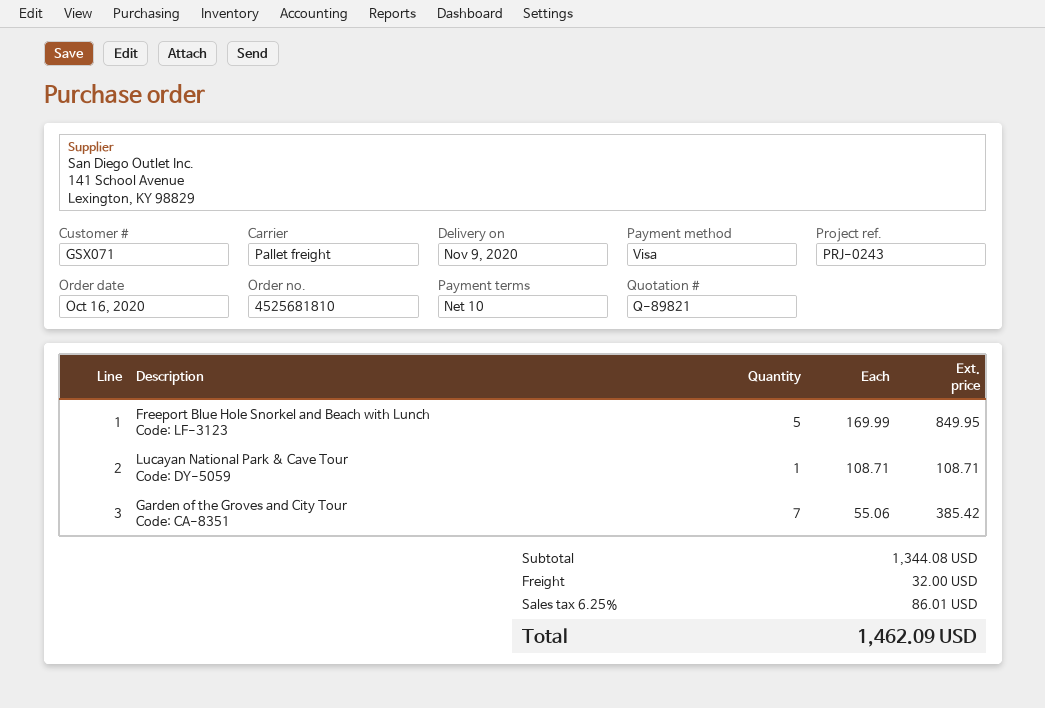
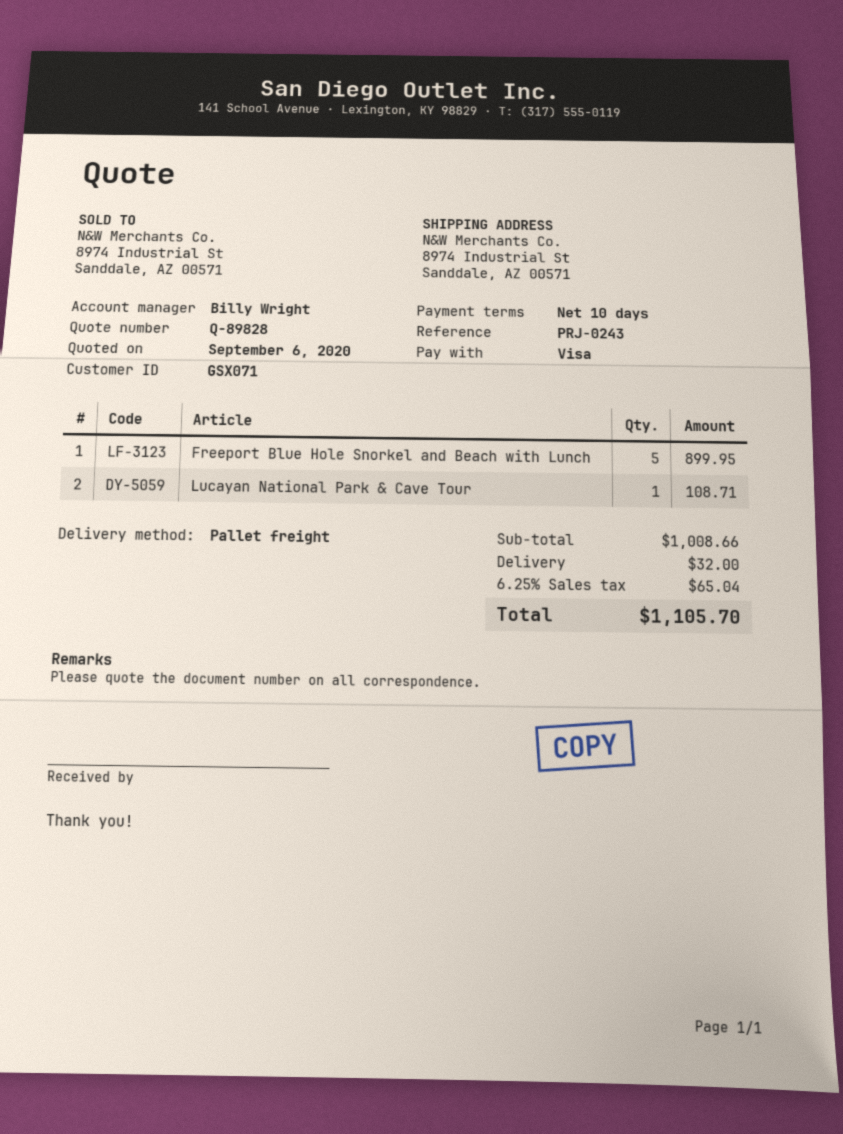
quote number: Q-89821 -> Q-89828
Freeport Blue Hole Snorkel and Beach with Lunch: 5 for 849.95 -> 5 for 899.95
Garden of the Groves and City Tour: 7 for 385.42 -> none
subtotal: 1344.08 -> 1008.66
tax: 6.25% = 86.01 -> 6.25% = 65.04
total: 1462.09 -> 1105.70

